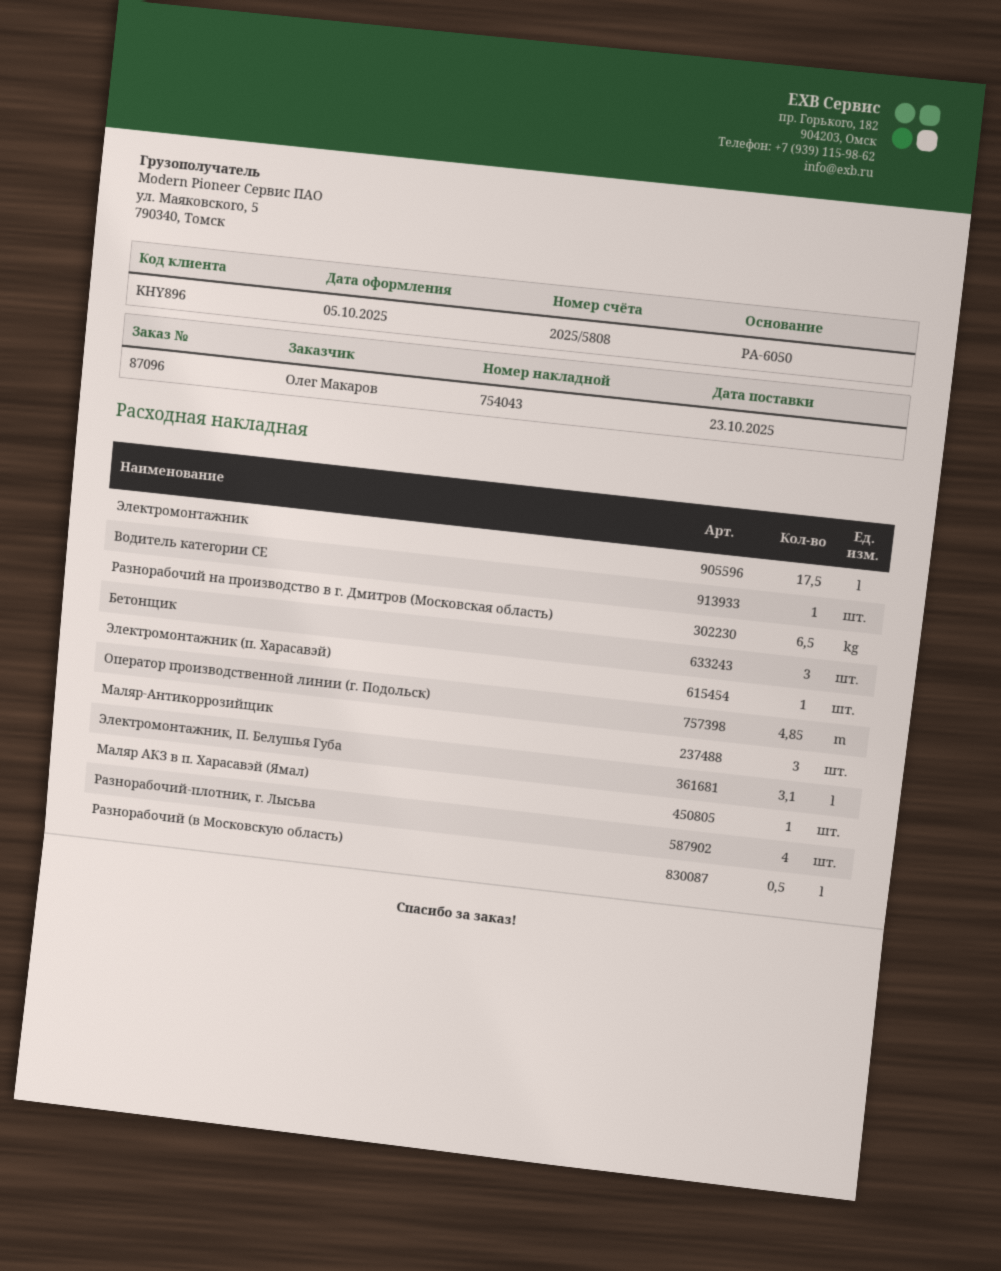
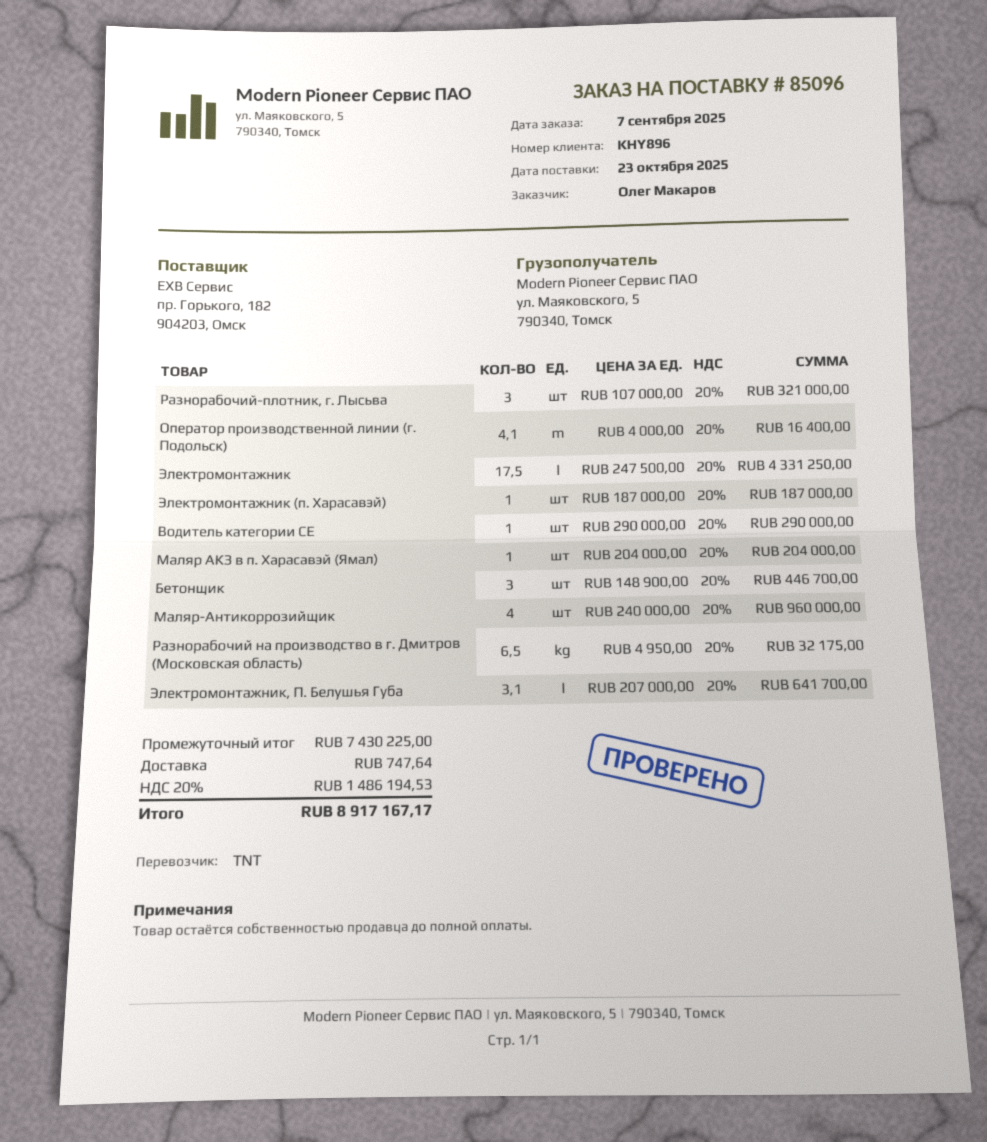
order number: 87096 -> 85096
order date: 2025-10-05 -> 2025-09-07
Оператор производственной линии (г. Подольск): 4.85 -> 4.1
Маляр-Антикоррозийщик: 3 -> 4
Разнорабочий-плотник, г. Лысьва: 4 -> 3
Разнорабочий (в Московскую область): 0.5 -> none

